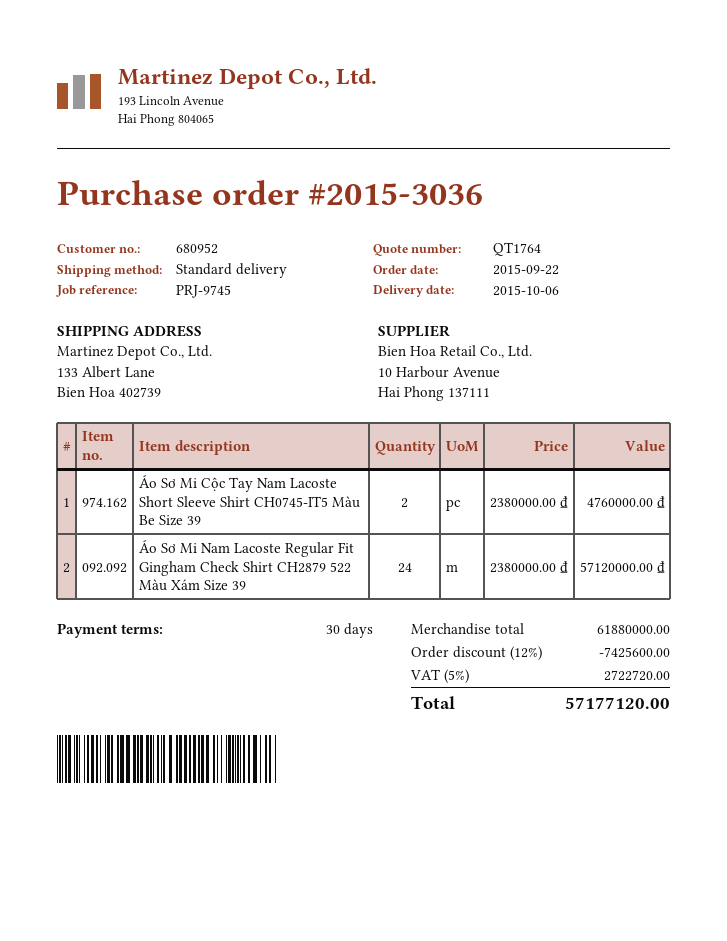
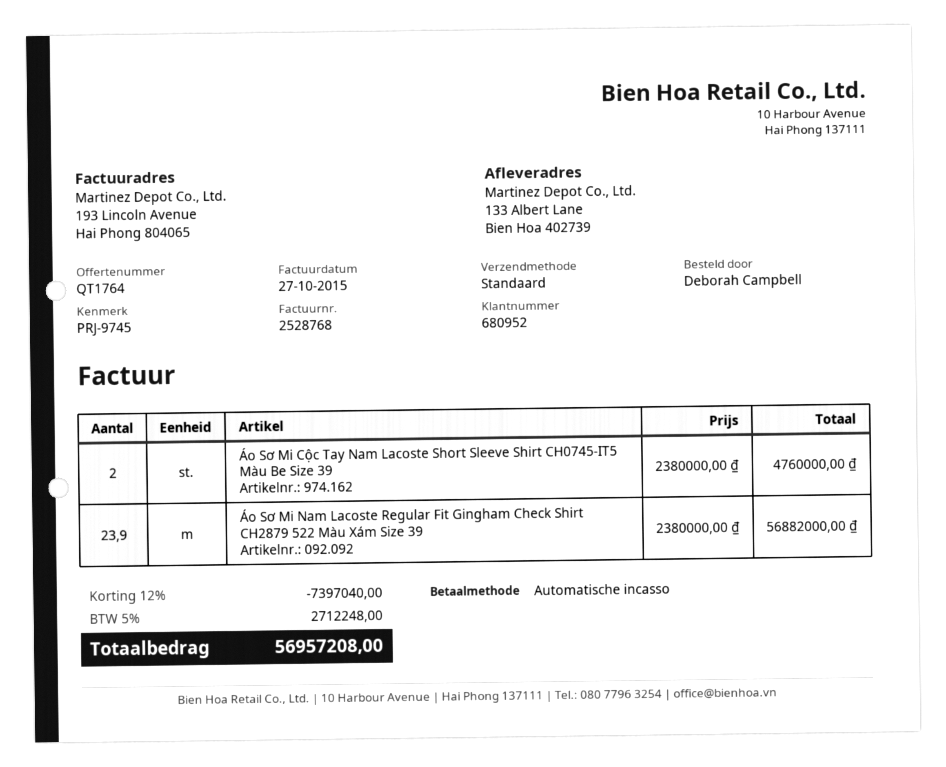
Áo Sơ Mi Nam Lacoste Regular Fit Gingham Check Shirt CH2879 522 Màu Xám Size 39: 24 x 2380000.00 = 57120000.00 -> 23.9 x 2380000.00 = 56882000.00
discount: 12% = 7425600.00 -> 12% = 7397040.00
tax: 5% = 2722720.00 -> 5% = 2712248.00
total: 57177120.00 -> 56957208.00

